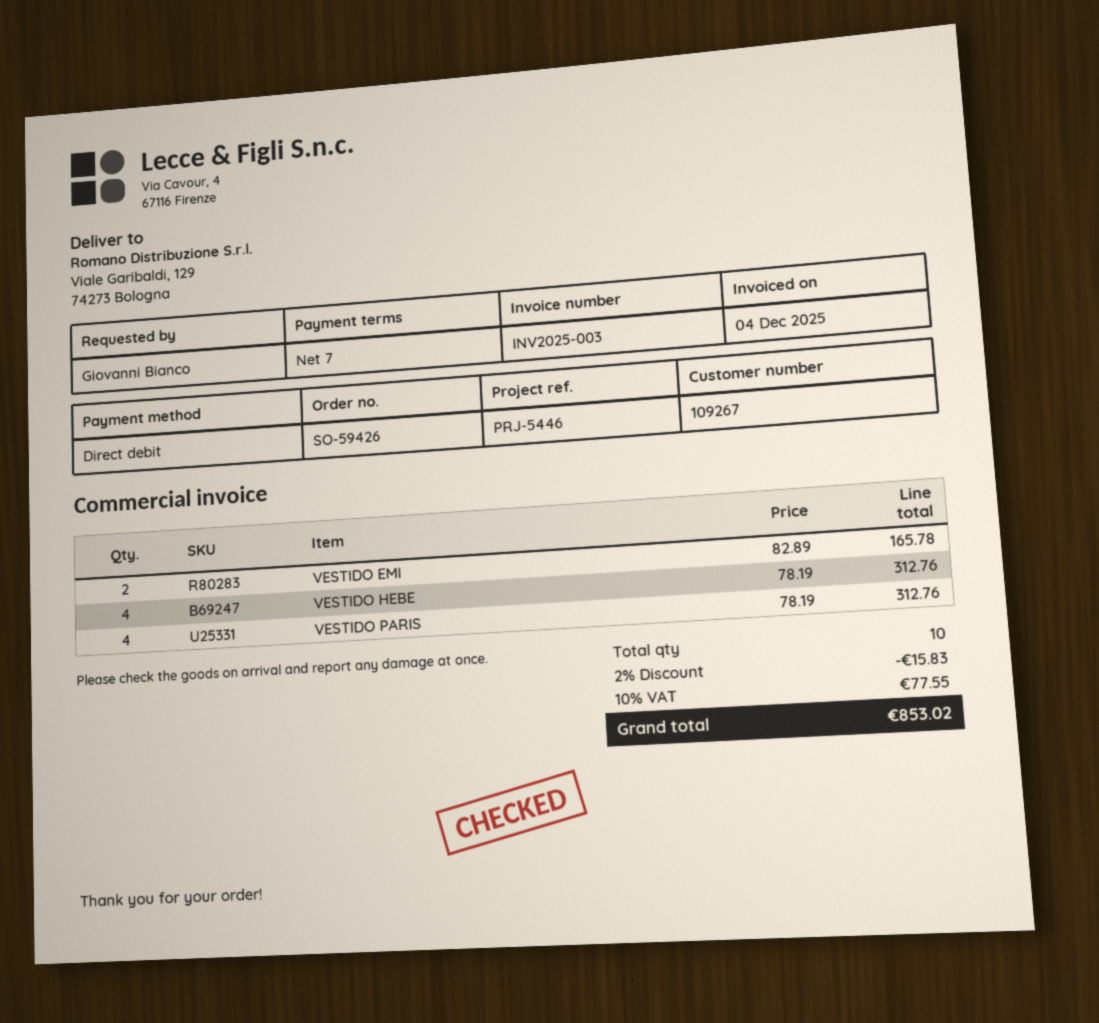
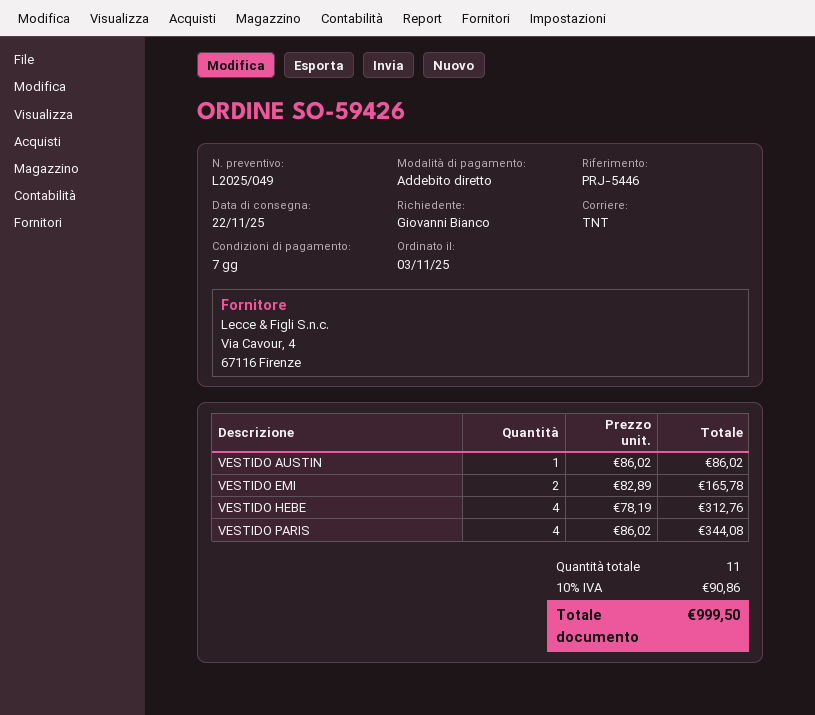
VESTIDO PARIS: 4 x 78.19 = 312.76 -> 4 x 86.02 = 344.08
VESTIDO AUSTIN: none -> 1 x 86.02 = 86.02
total quantity: 10 -> 11
discount: 2% = 15.83 -> none
tax: 10% = 77.55 -> 10% = 90.86
total: 853.02 -> 999.50

